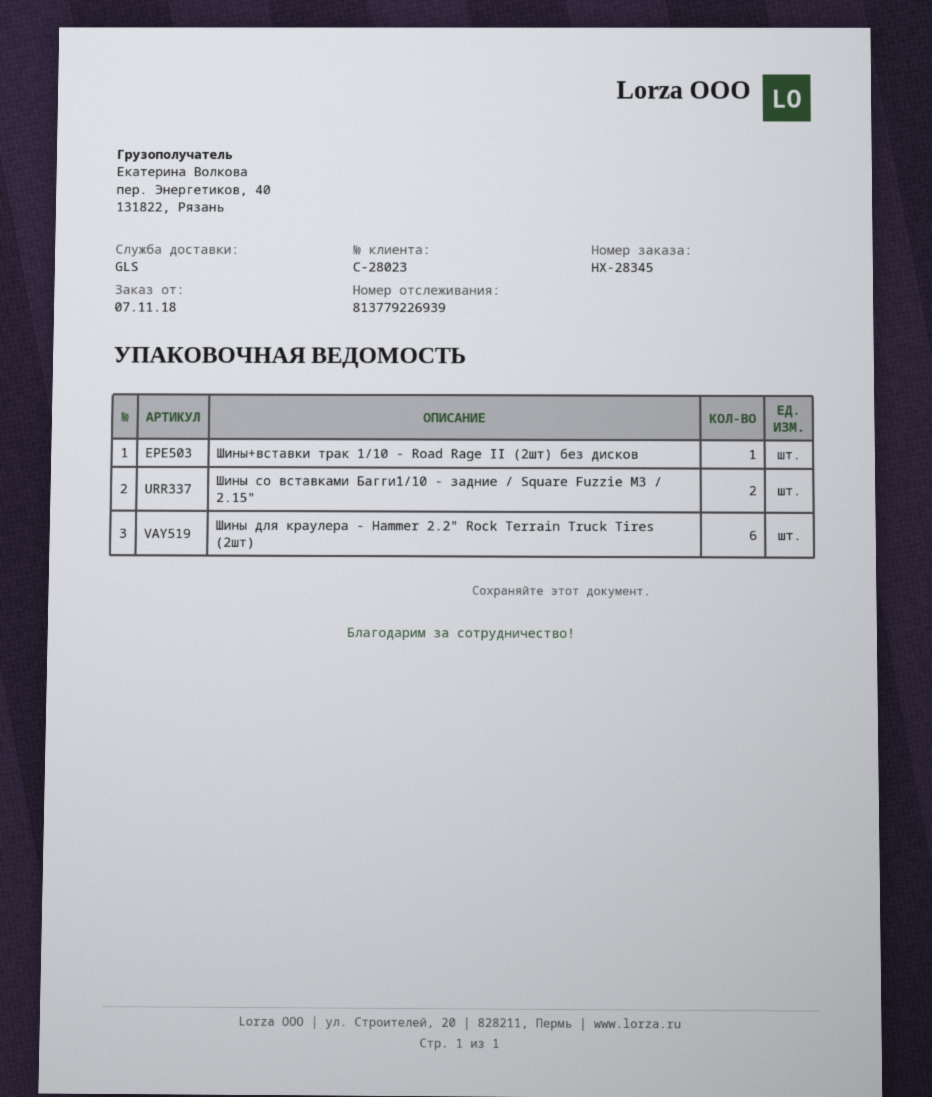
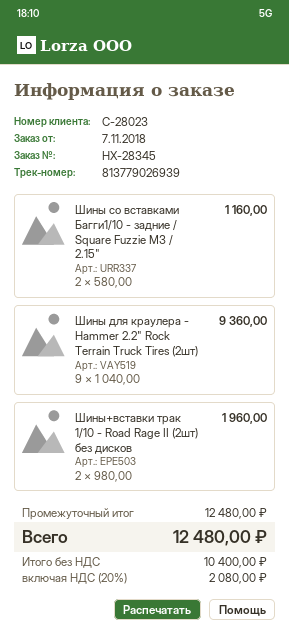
tracking number: 813779226939 -> 813779026939
Шины+вставки трак 1/10 - Road Rage II (2шт) без дисков: 1 -> 2
Шины для краулера - Hammer 2.2" Rock Terrain Truck Tires (2шт): 6 -> 9

